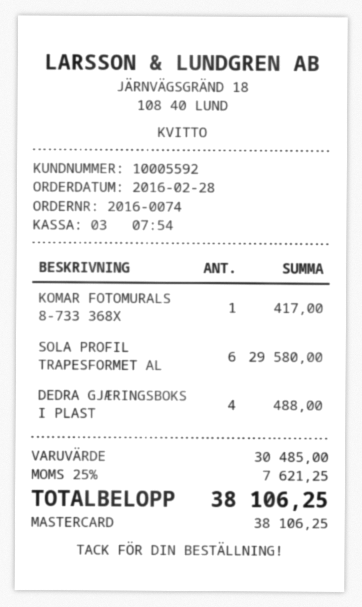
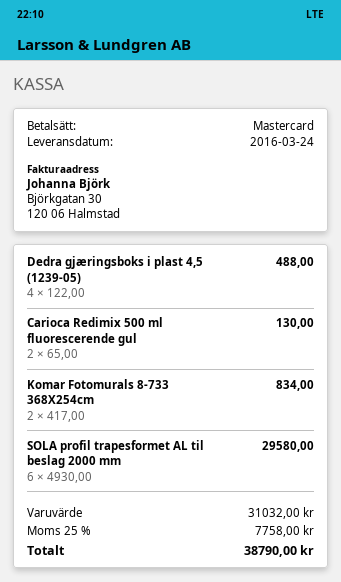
KOMAR FOTOMURALS 8-733 368X: 1 for 417.00 -> 2 for 834.00
Carioca Redimix 500 ml fluorescerende gul: none -> 2 for 130.00
subtotal: 30485.00 -> 31032.00
tax: 25% = 7621.25 -> 25% = 7758.00
total: 38106.25 -> 38790.00

